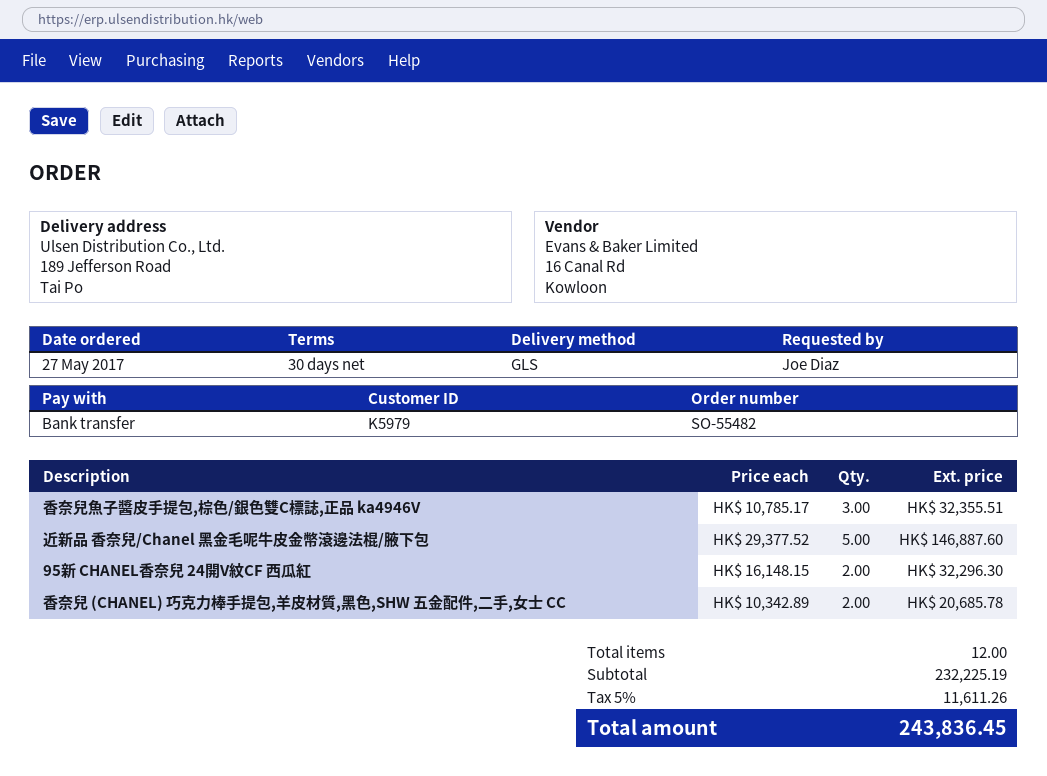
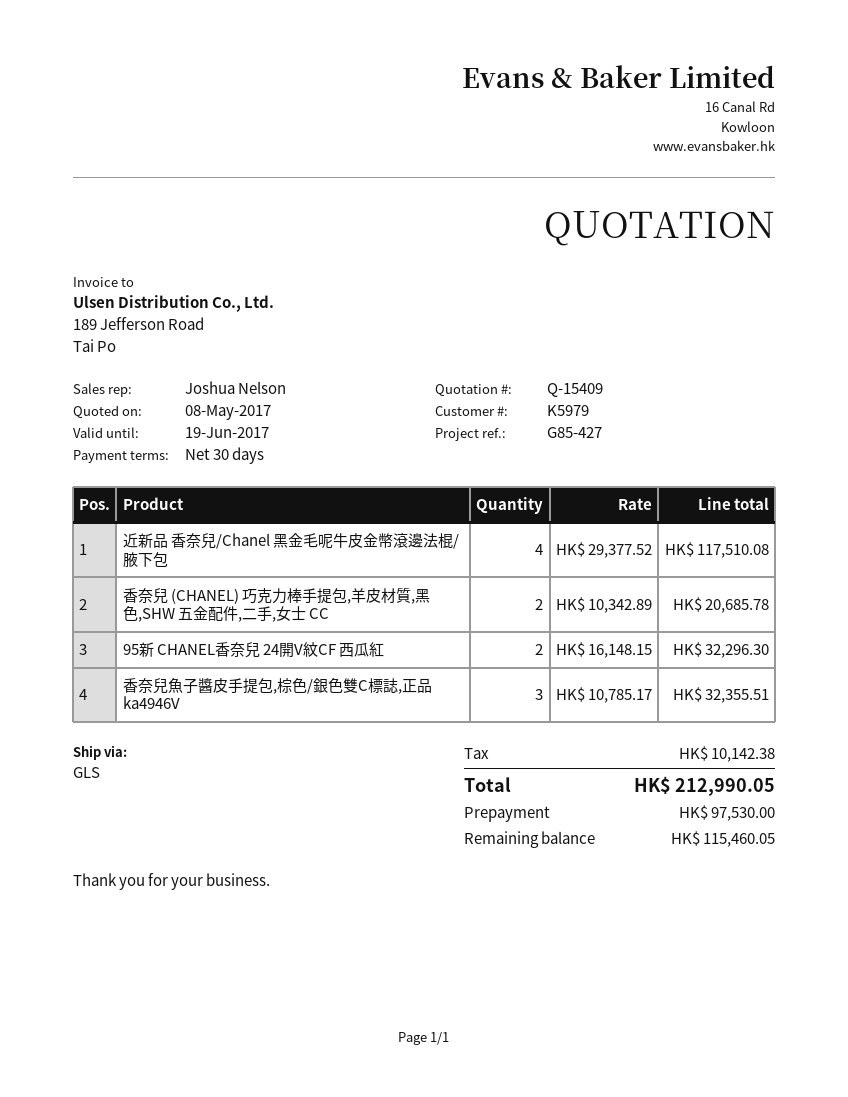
近新品 香奈兒/Chanel 黑金毛呢牛皮金幣滾邊法棍/腋下包: 5 x 29377.52 = 146887.60 -> 4 x 29377.52 = 117510.08
tax: 11611.26 -> 10142.38
total: 243836.45 -> 212990.05

